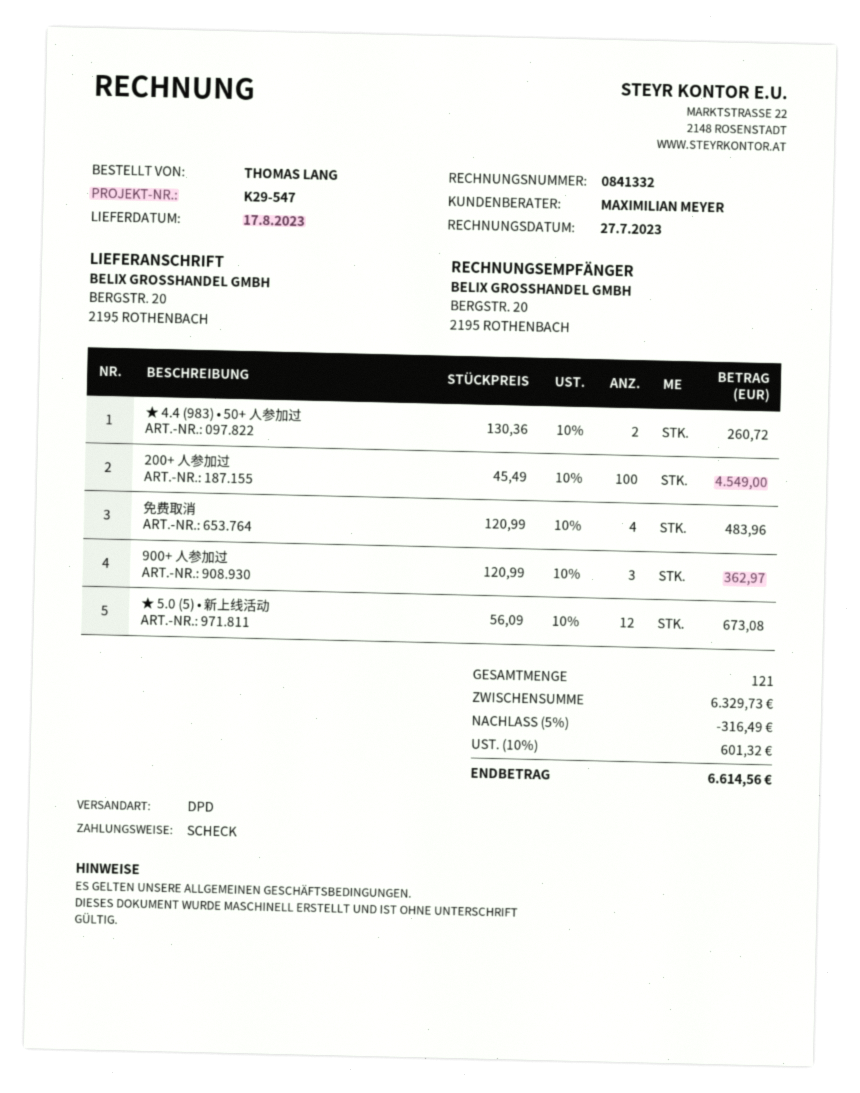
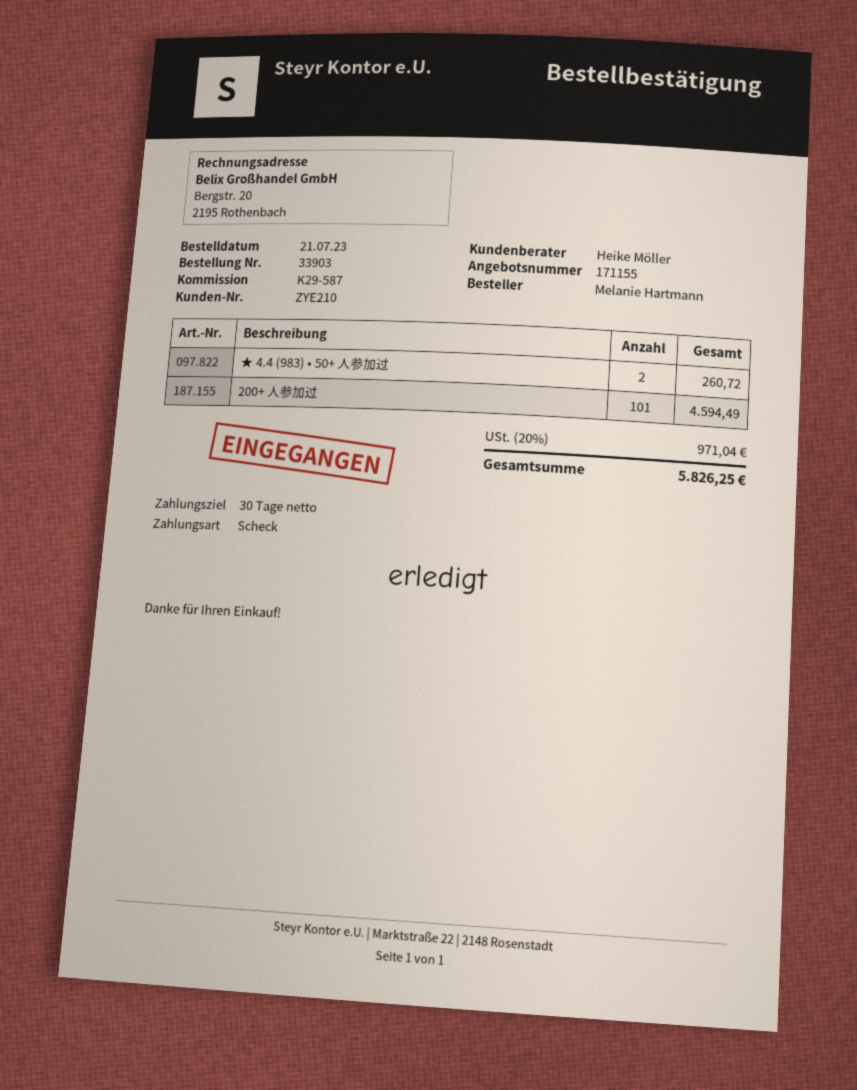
reference: K29-547 -> K29-587
ordered by: THOMAS LANG -> Melanie Hartmann
sales rep: MAXIMILIAN MEYER -> Heike Möller
200+ 人参加过: 100 for 4549.00 -> 101 for 4594.49
免费取消: 4 for 483.96 -> none
900+ 人参加过: 3 for 362.97 -> none
★ 5.0 (5) • 新上线活动: 12 for 673.08 -> none
discount: 5% = 316.49 -> none
tax: 10% = 601.32 -> 20% = 971.04
total: 6614.56 -> 5826.25

